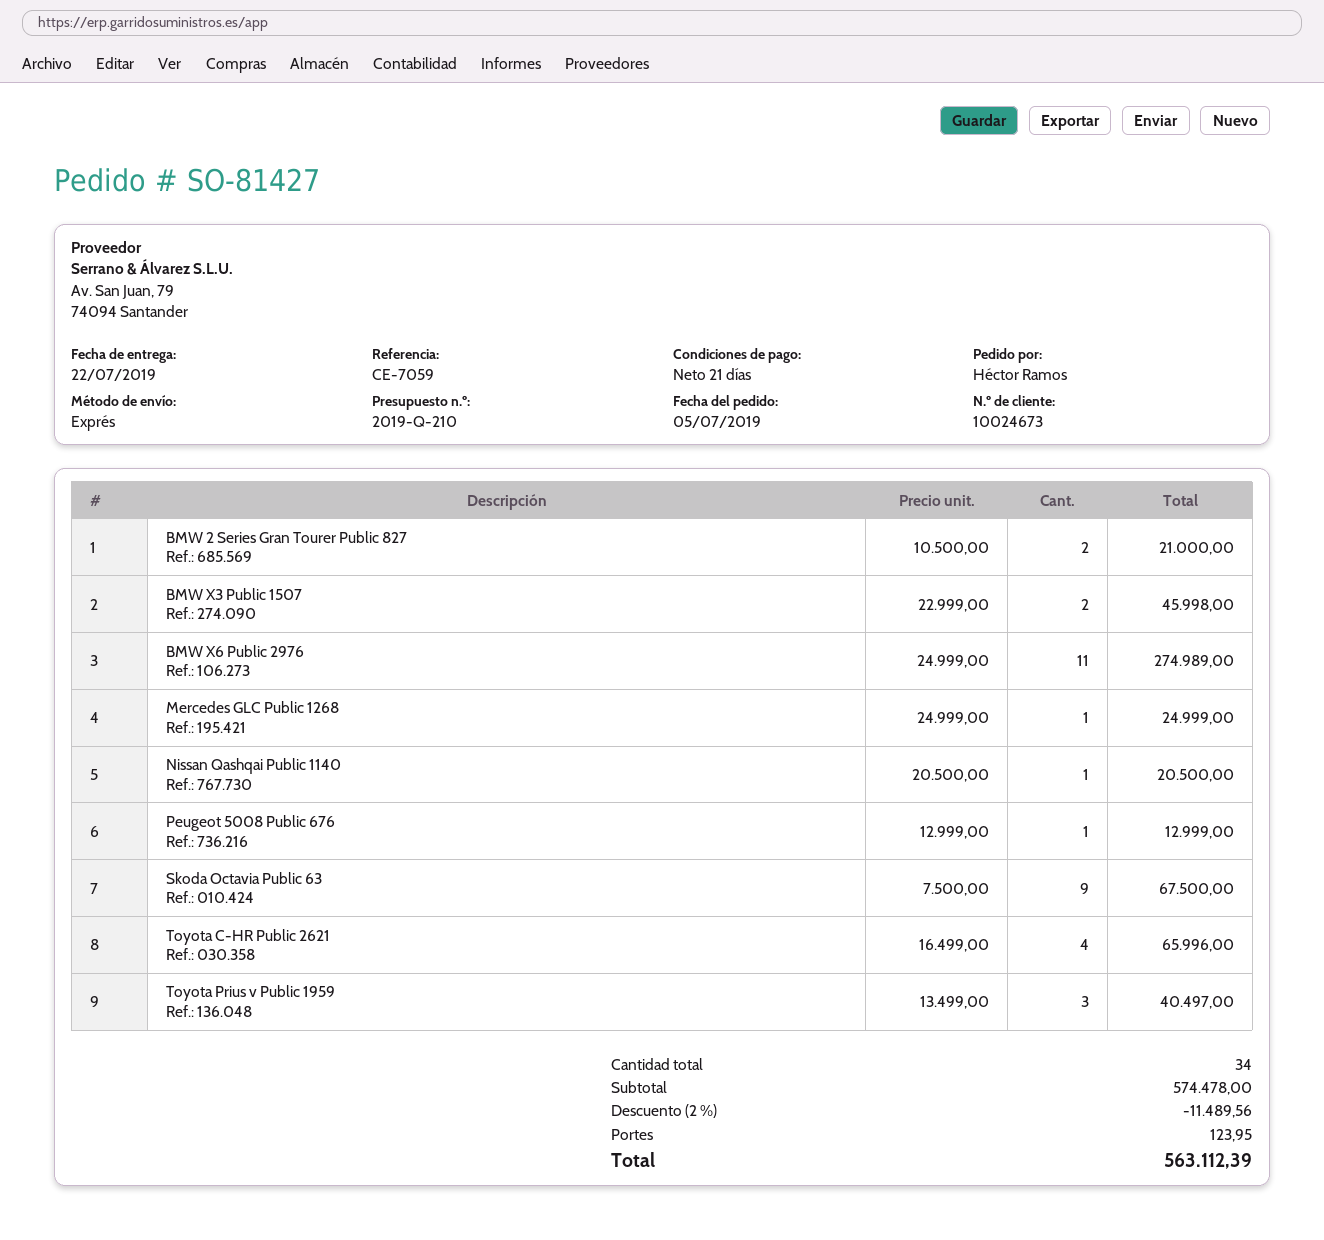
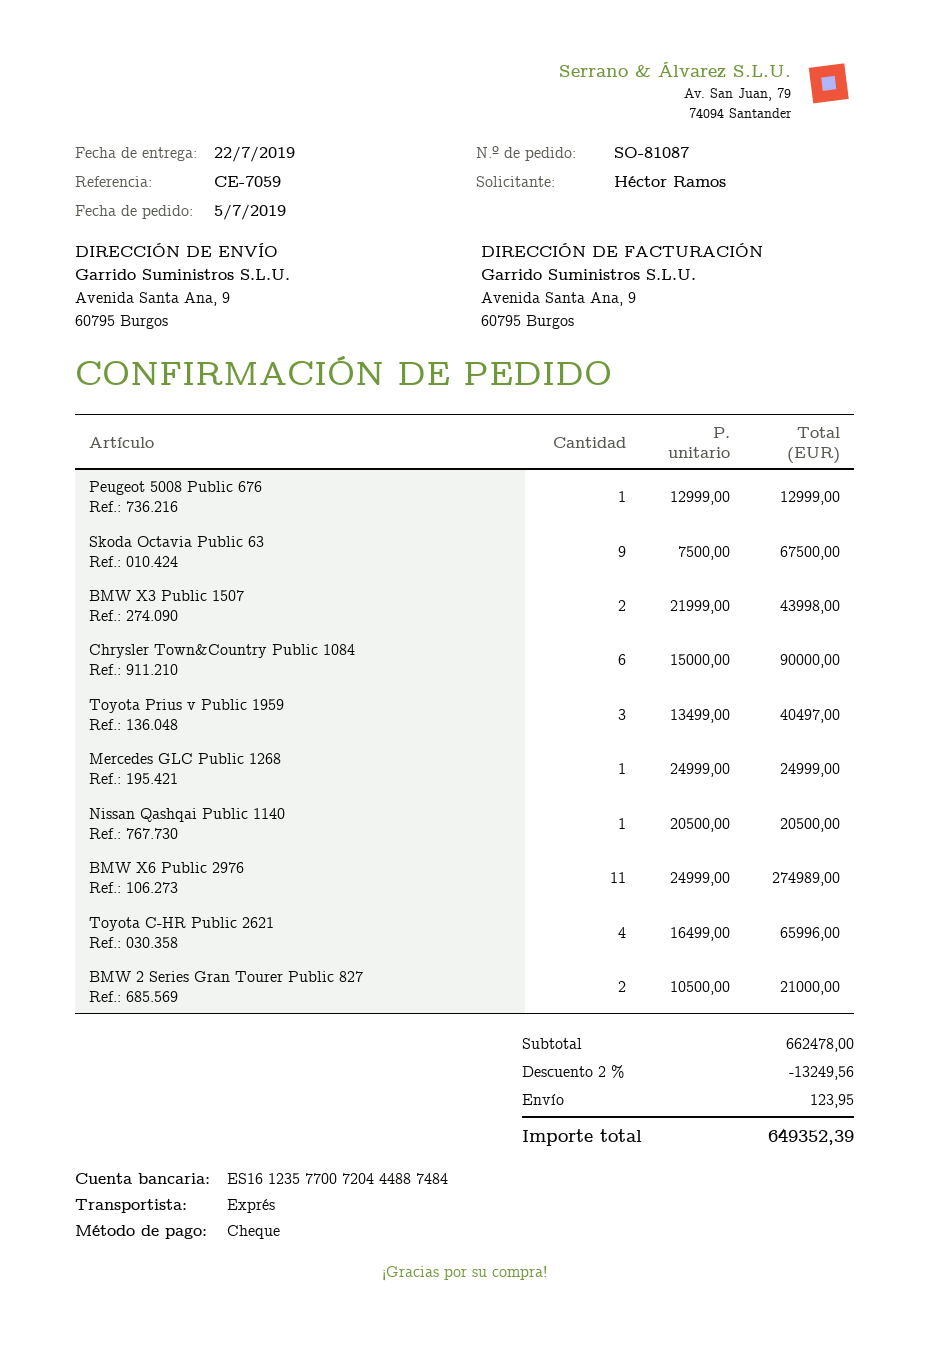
order number: SO-81427 -> SO-81087
BMW X3 Public 1507: 2 x 22999.00 = 45998.00 -> 2 x 21999.00 = 43998.00
Chrysler Town&Country Public 1084: none -> 6 x 15000.00 = 90000.00
subtotal: 574478.00 -> 662478.00
discount: 2% = 11489.56 -> 2% = 13249.56
total: 563112.39 -> 649352.39

